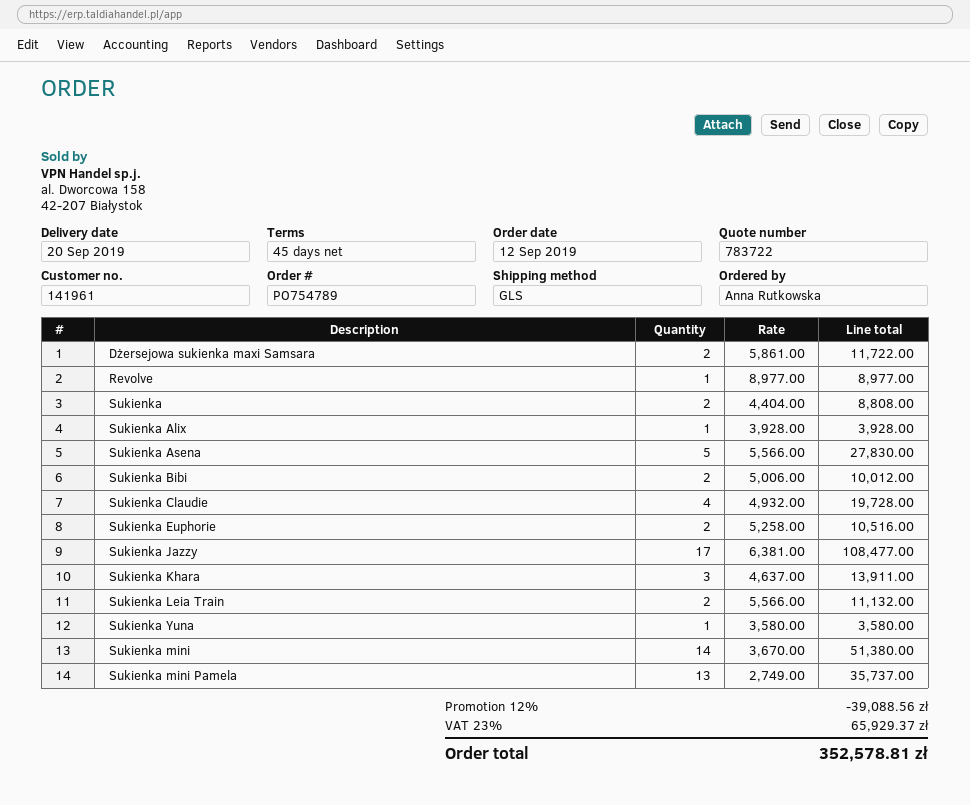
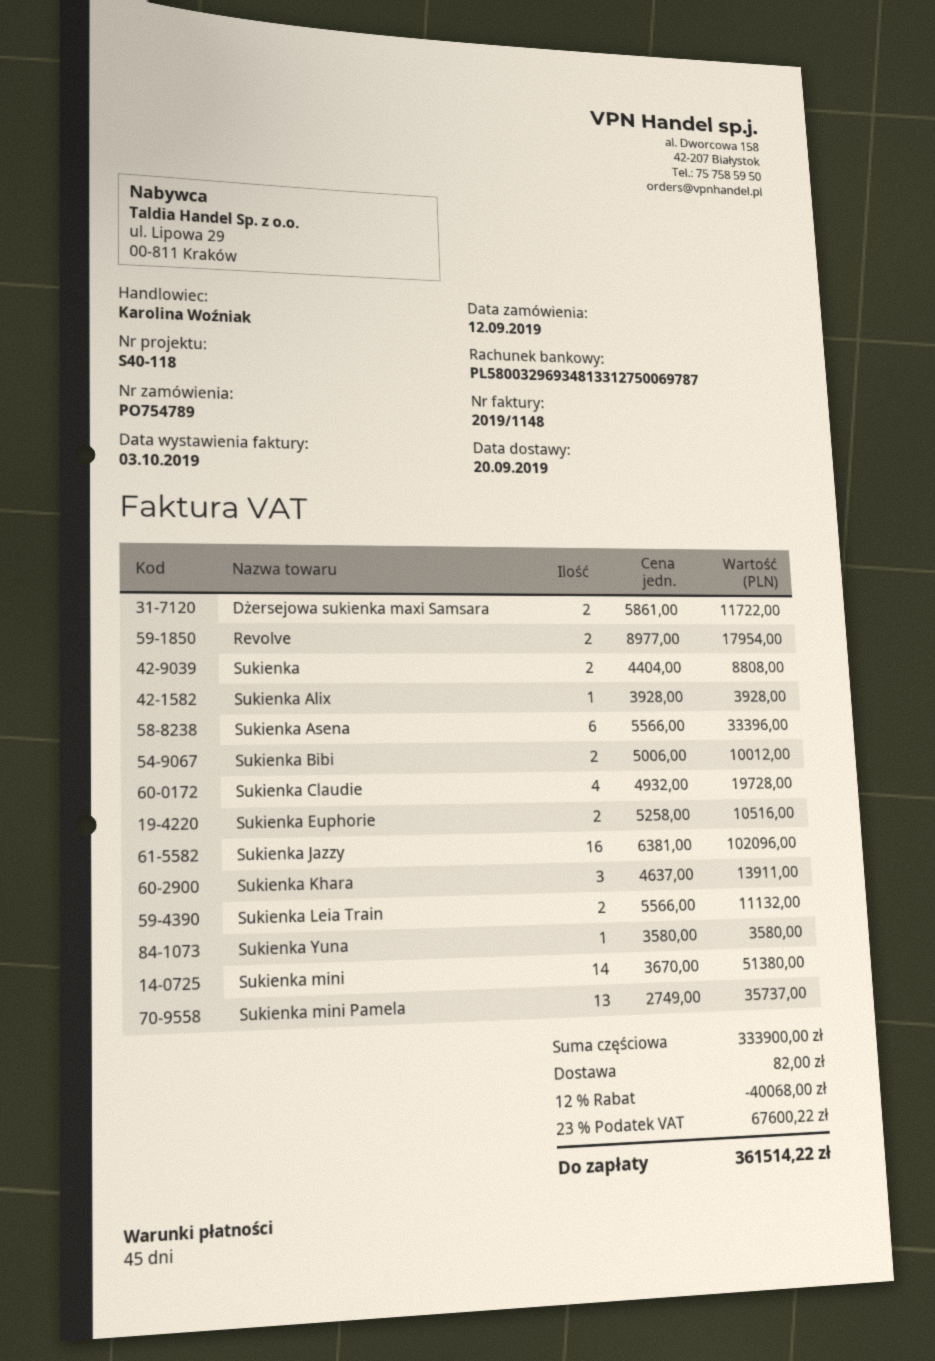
Revolve: 1 x 8977.00 = 8977.00 -> 2 x 8977.00 = 17954.00
Sukienka Asena: 5 x 5566.00 = 27830.00 -> 6 x 5566.00 = 33396.00
Sukienka Jazzy: 17 x 6381.00 = 108477.00 -> 16 x 6381.00 = 102096.00
discount: 12% = 39088.56 -> 12% = 40068.00
shipping: none -> 82.00
tax: 23% = 65929.37 -> 23% = 67600.22
total: 352578.81 -> 361514.22

